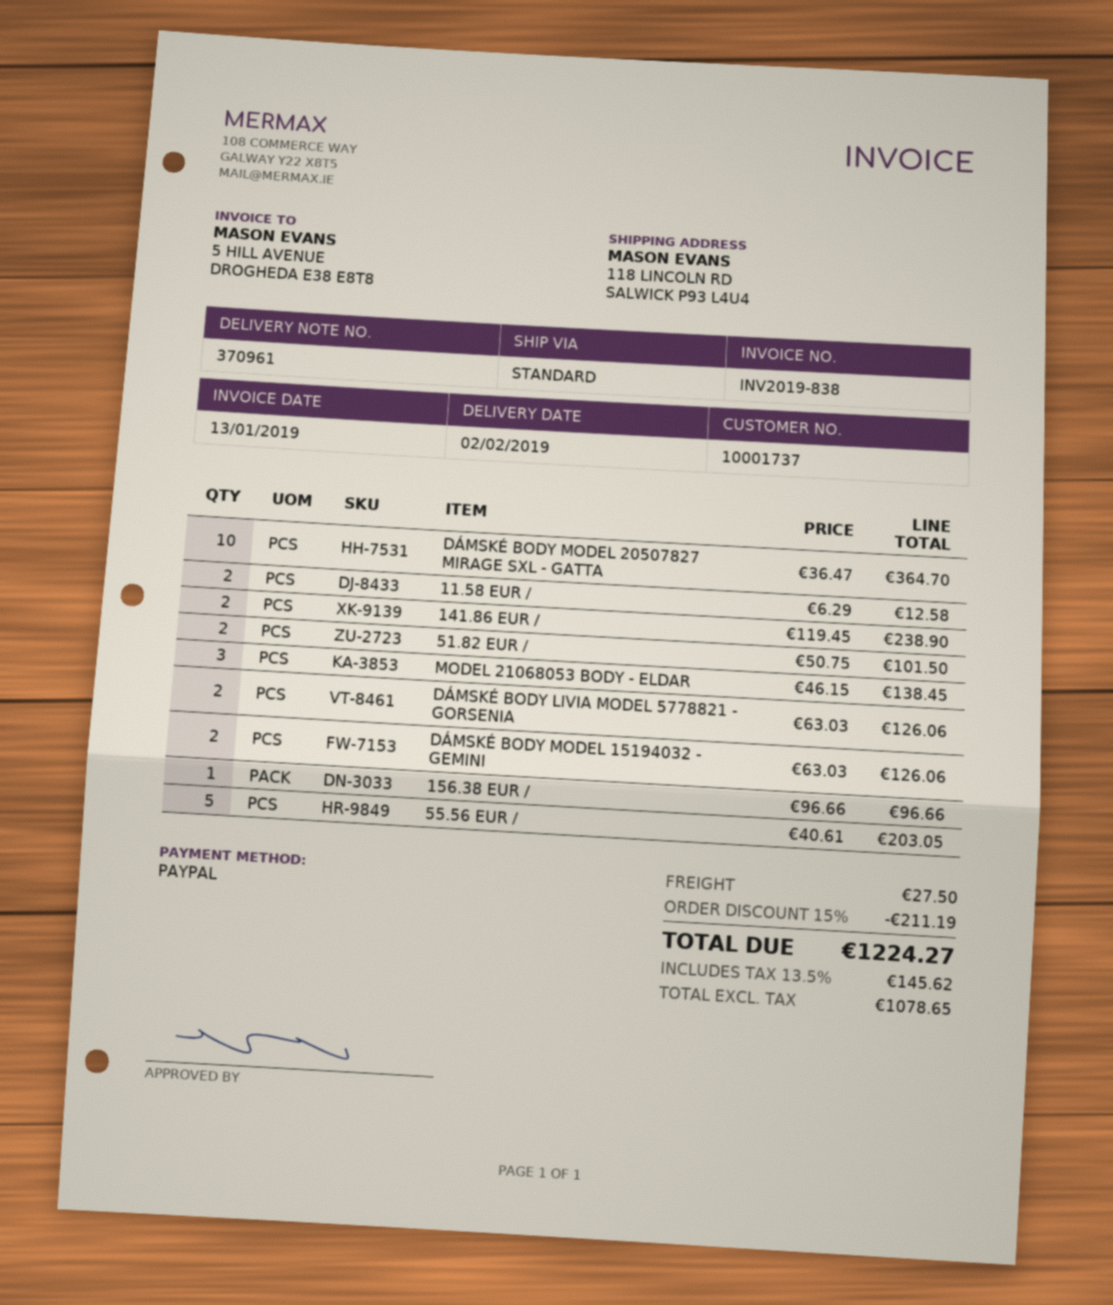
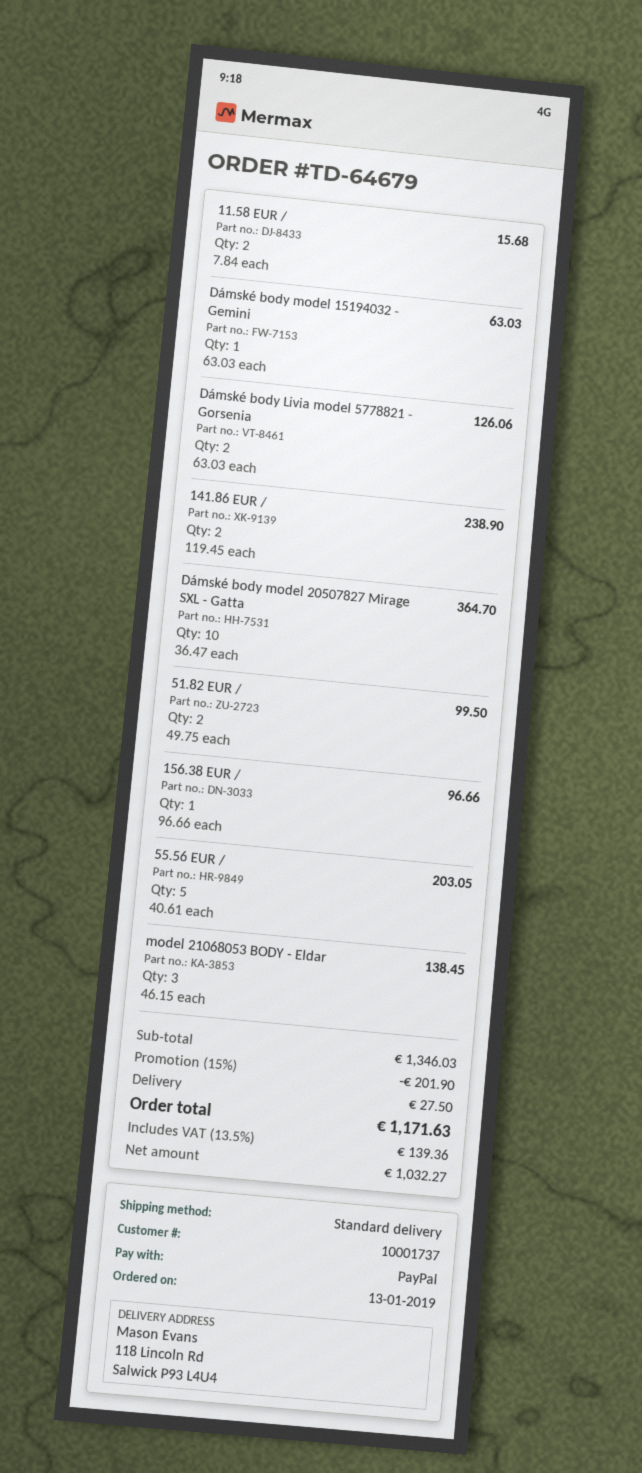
11.58 EUR /: 2 x 6.29 = 12.58 -> 2 x 7.84 = 15.68
51.82 EUR /: 2 x 50.75 = 101.50 -> 2 x 49.75 = 99.50
DÁMSKÉ BODY MODEL 15194032 - GEMINI: 2 x 63.03 = 126.06 -> 1 x 63.03 = 63.03
discount: 15% = 211.19 -> 15% = 201.90
net: 1078.65 -> 1032.27
tax: 13.5% = 145.62 -> 13.5% = 139.36
total: 1224.27 -> 1171.63

